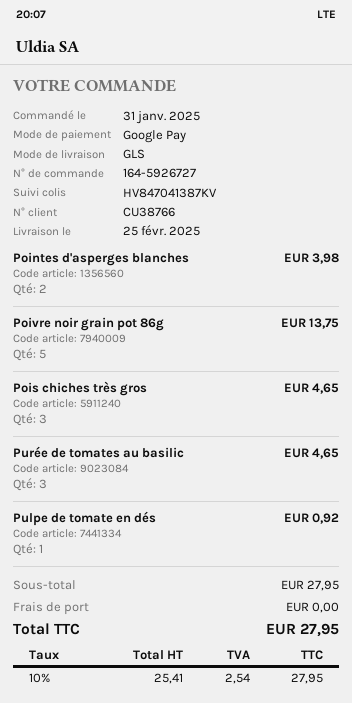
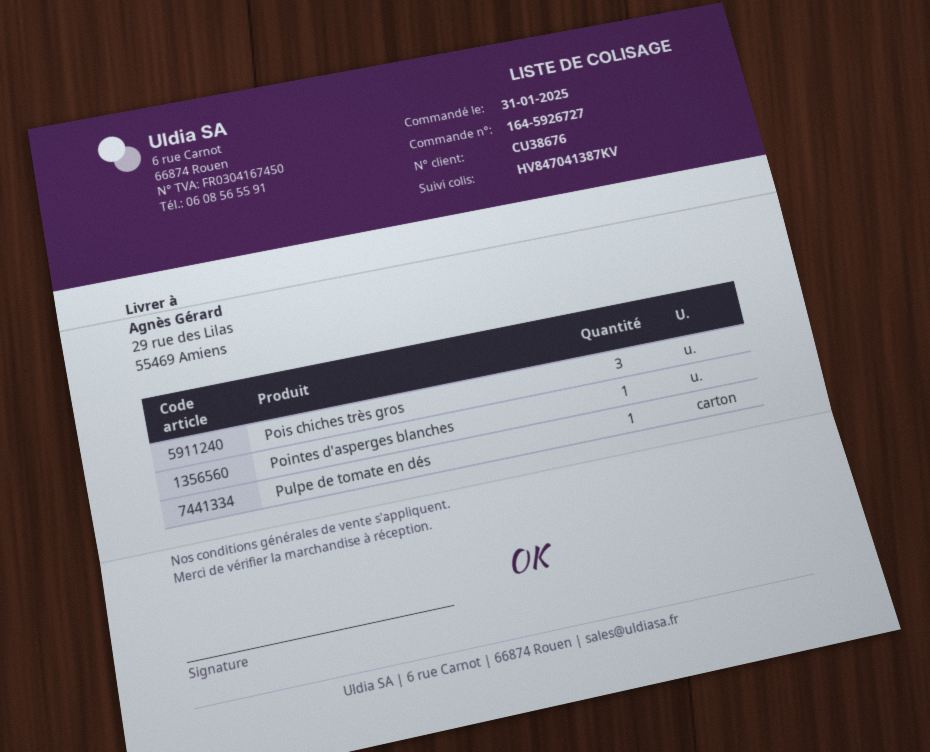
customer number: CU38766 -> CU38676
Pointes d'asperges blanches: 2 -> 1
Poivre noir grain pot 86g: 5 -> none
Purée de tomates au basilic: 3 -> none

